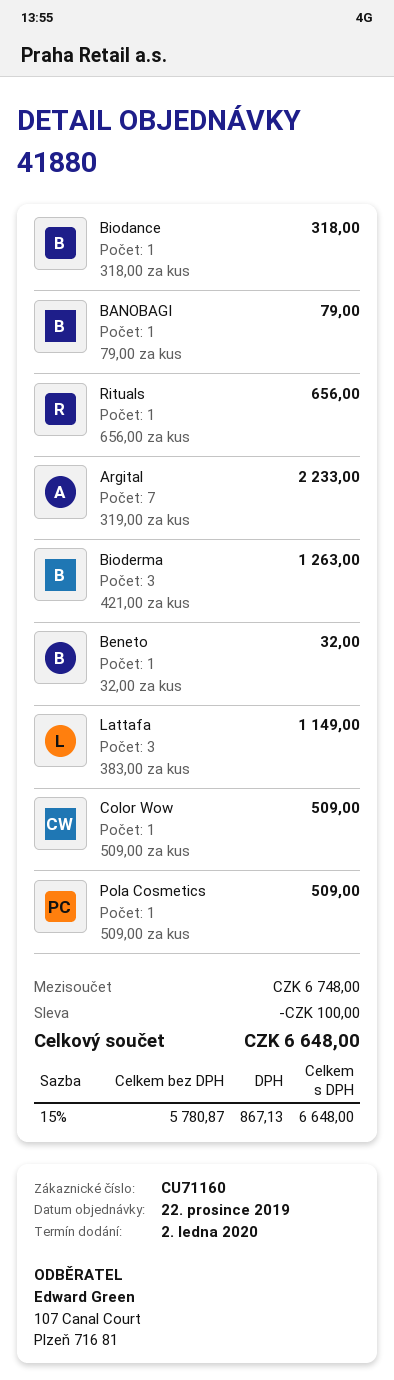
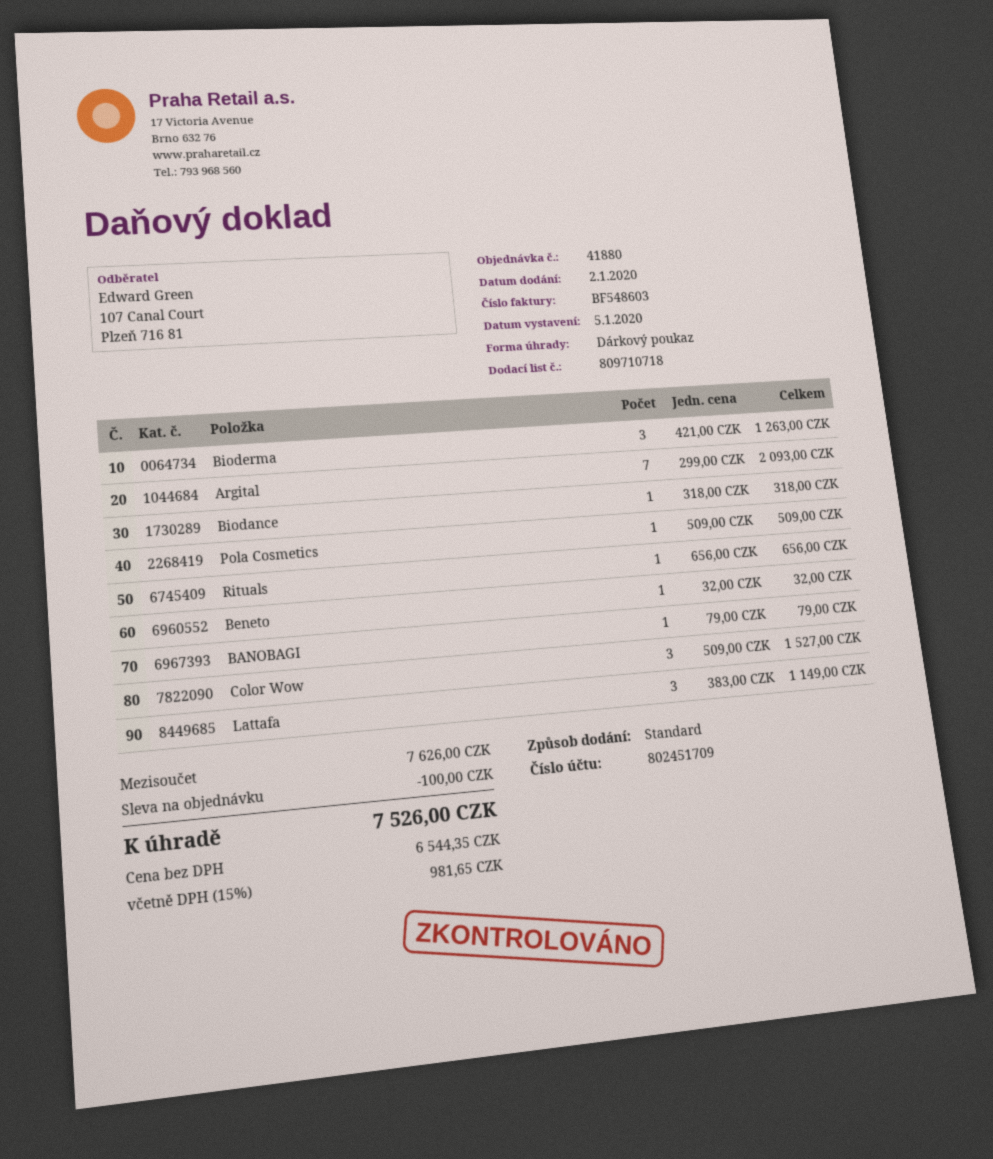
Argital: 7 x 319.00 = 2233.00 -> 7 x 299.00 = 2093.00
Color Wow: 1 x 509.00 = 509.00 -> 3 x 509.00 = 1527.00
subtotal: 6748.00 -> 7626.00
net: 5780.87 -> 6544.35
tax: 15% = 867.13 -> 15% = 981.65
total: 6648.00 -> 7526.00

